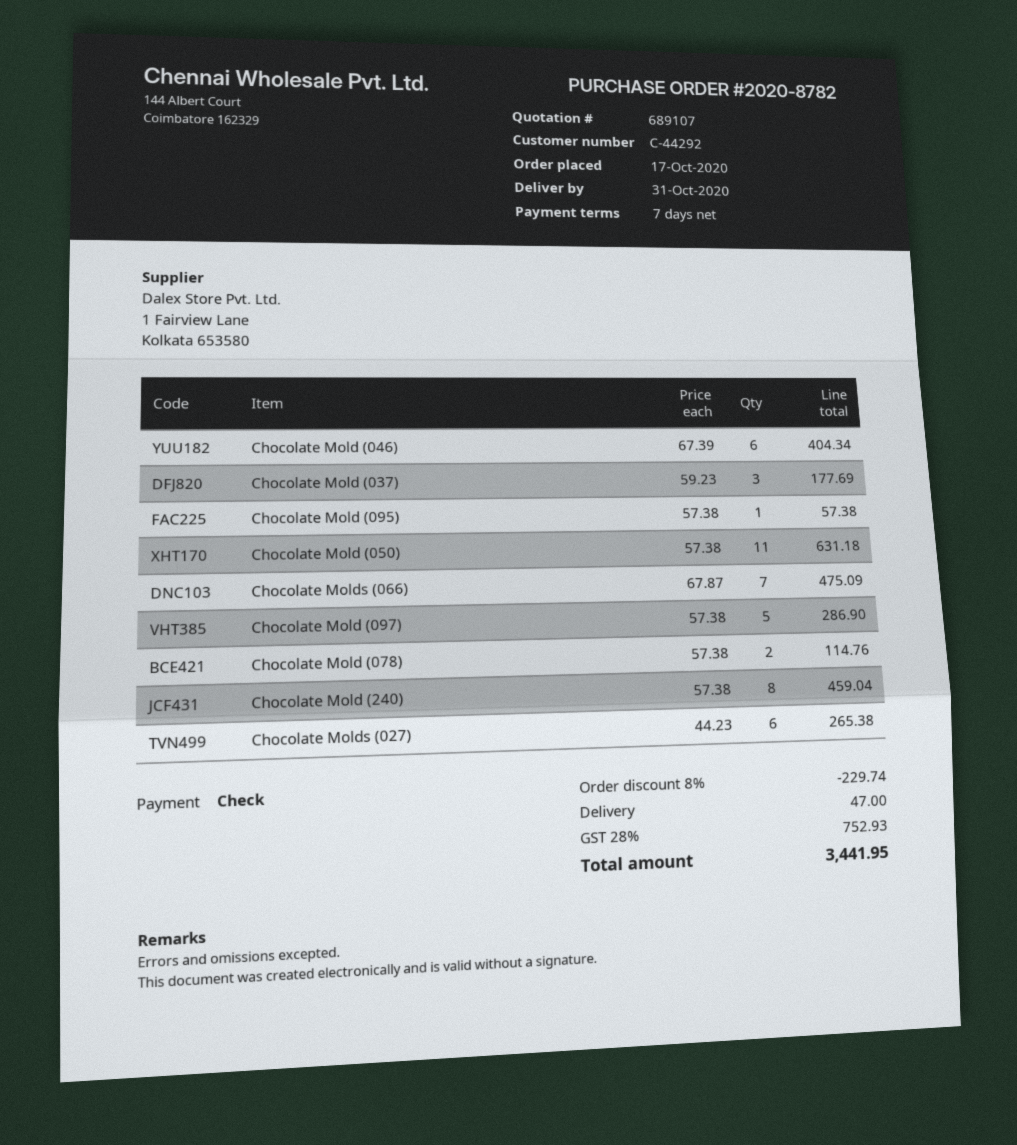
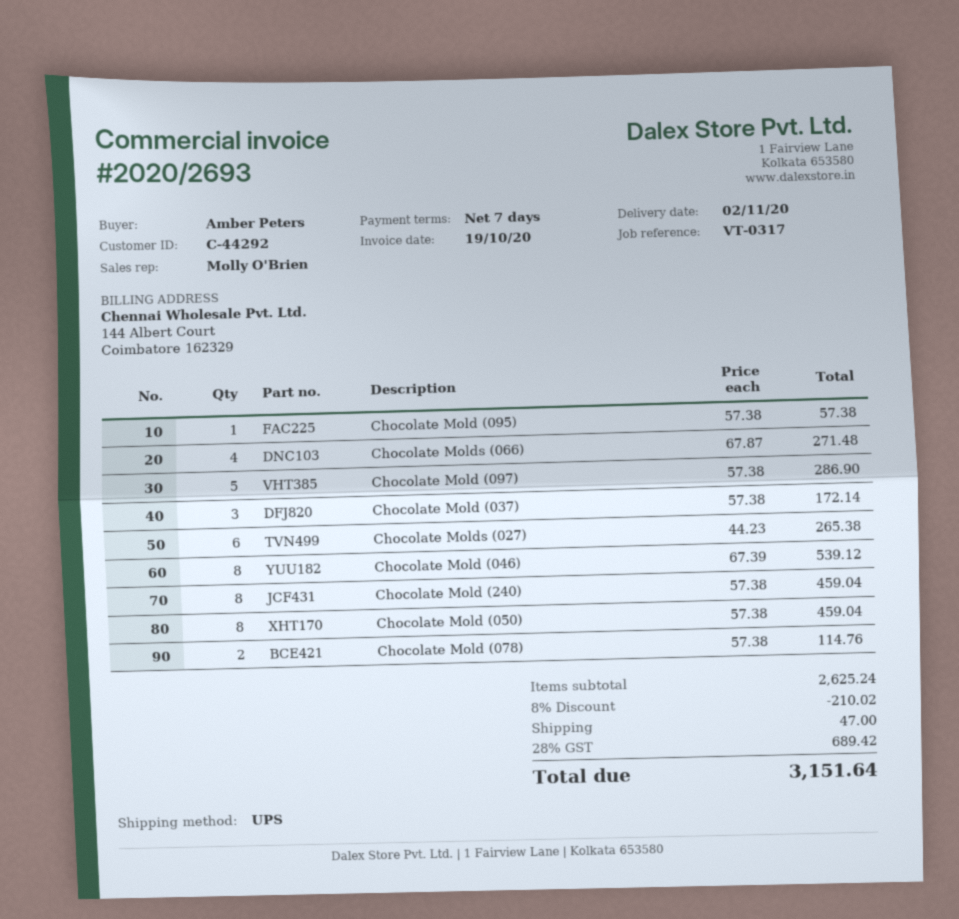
delivery date: 2020-10-31 -> 2020-11-02
Chocolate Mold (046): 6 x 67.39 = 404.34 -> 8 x 67.39 = 539.12
Chocolate Mold (037): 3 x 59.23 = 177.69 -> 3 x 57.38 = 172.14
Chocolate Mold (050): 11 x 57.38 = 631.18 -> 8 x 57.38 = 459.04
Chocolate Molds (066): 7 x 67.87 = 475.09 -> 4 x 67.87 = 271.48
discount: 8% = 229.74 -> 8% = 210.02
tax: 28% = 752.93 -> 28% = 689.42
total: 3441.95 -> 3151.64

